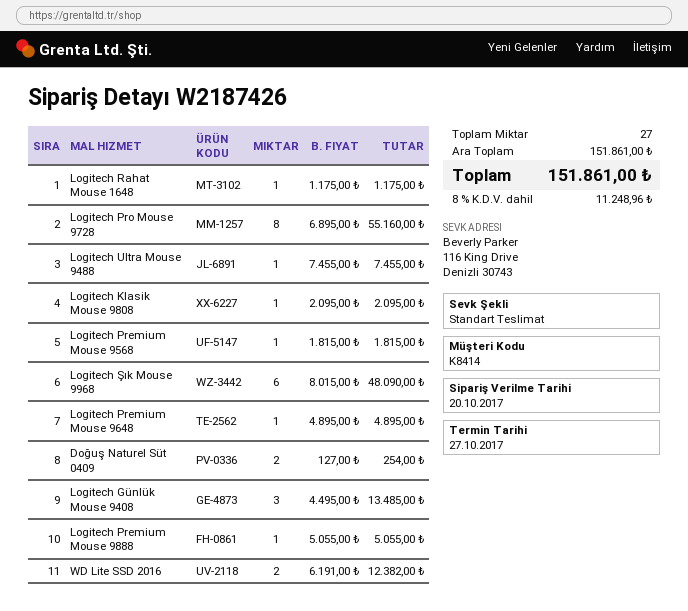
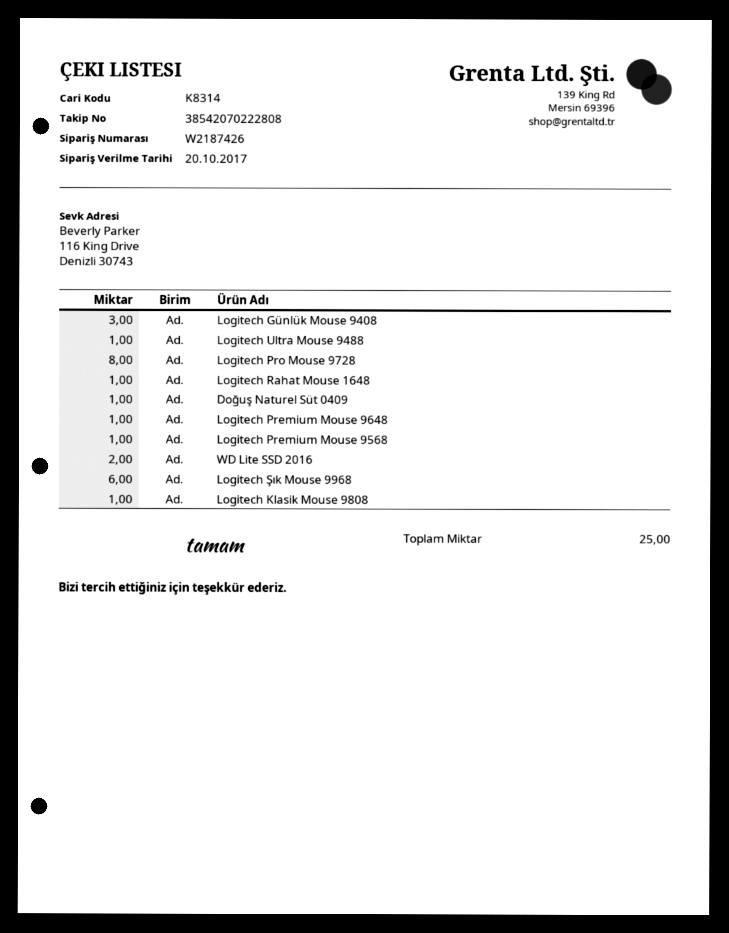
customer number: K8414 -> K8314
Doğuş Naturel Süt 0409: 2 -> 1
Logitech Premium Mouse 9888: 1 -> none
total quantity: 27 -> 25

